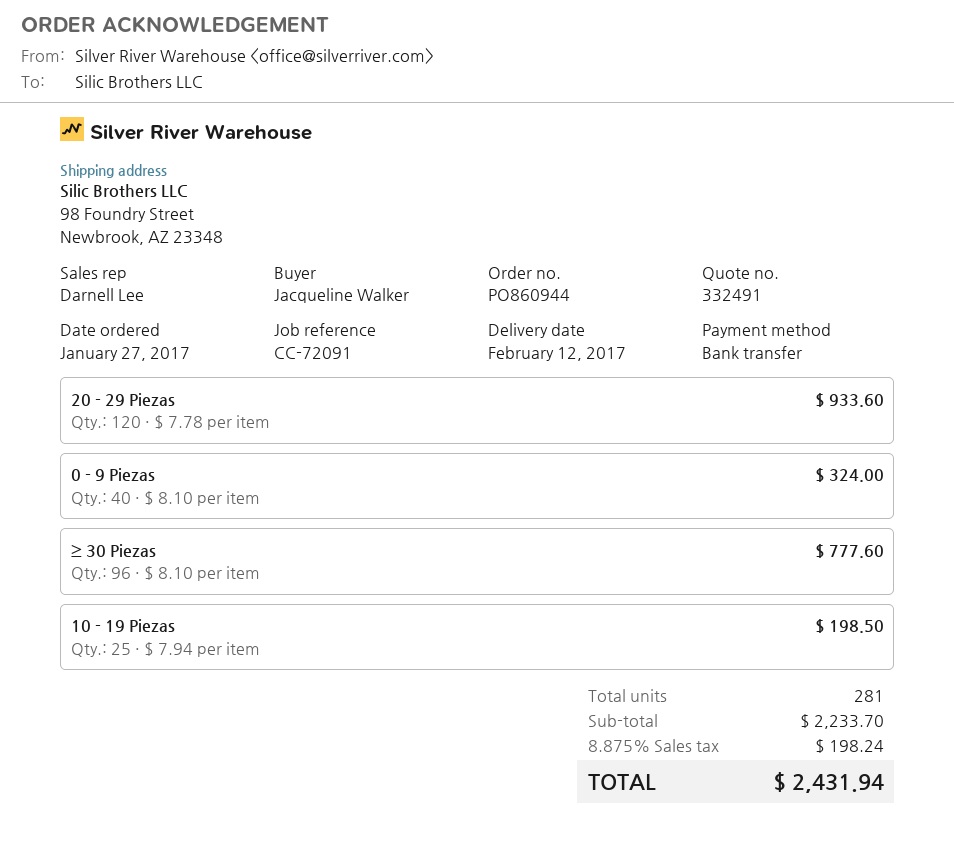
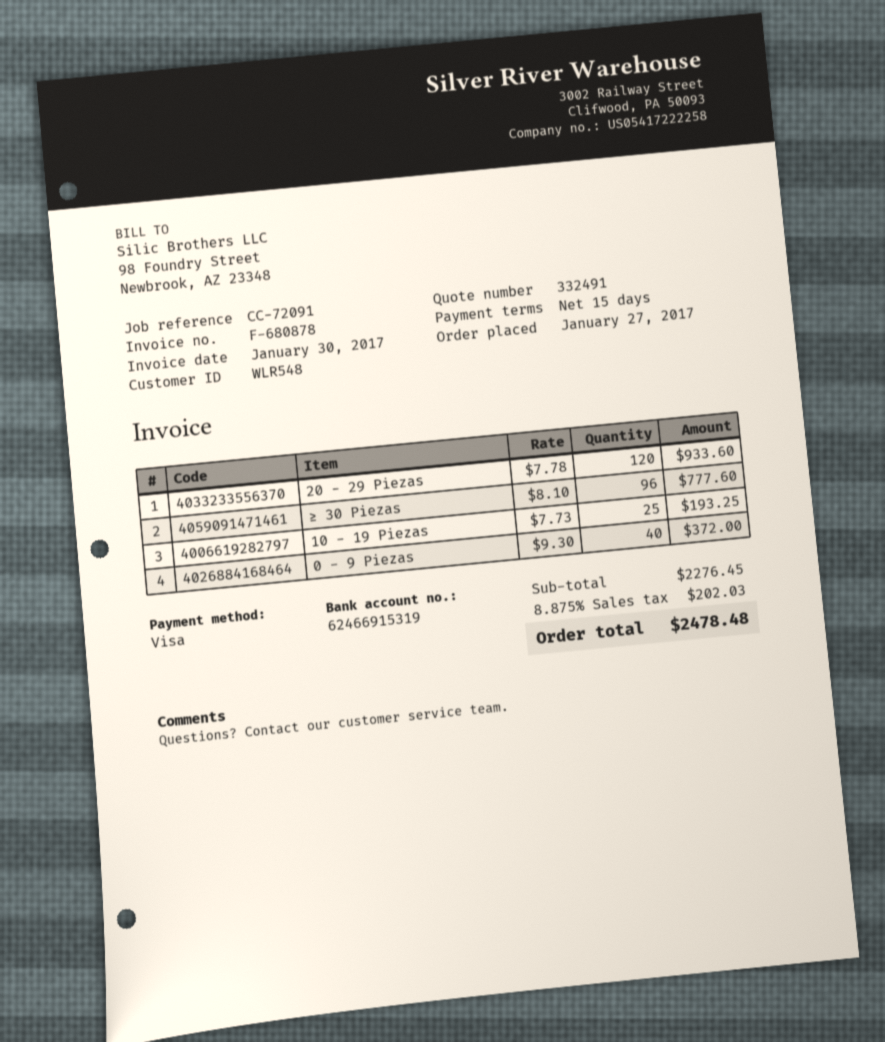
payment method: bank transfer -> Visa
0 - 9 Piezas: 40 x 8.10 = 324.00 -> 40 x 9.30 = 372.00
10 - 19 Piezas: 25 x 7.94 = 198.50 -> 25 x 7.73 = 193.25
subtotal: 2233.70 -> 2276.45
tax: 8.875% = 198.24 -> 8.875% = 202.03
total: 2431.94 -> 2478.48

